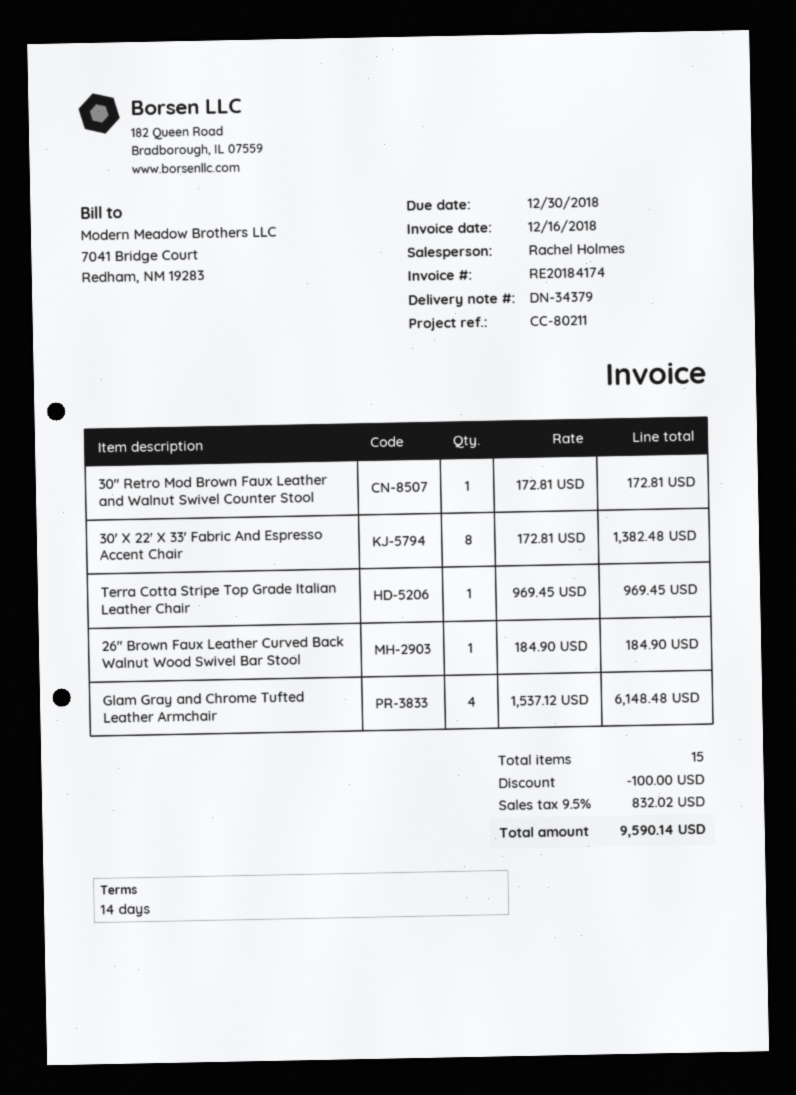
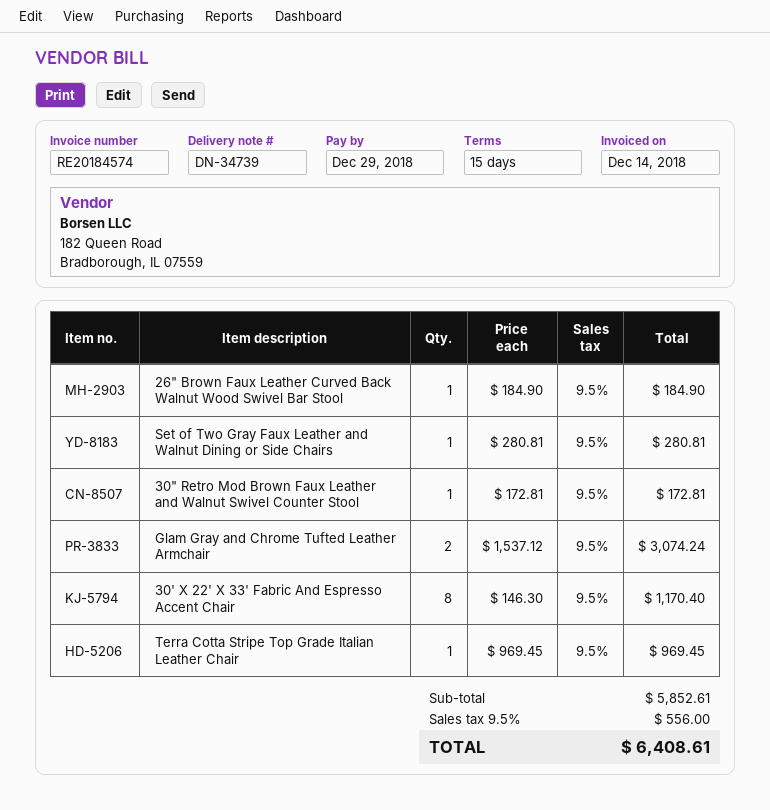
delivery note number: DN-34379 -> DN-34739
invoice number: RE20184174 -> RE20184574
invoice date: 2018-12-16 -> 2018-12-14
payment terms: 14 days -> 15 days
due date: 2018-12-30 -> 2018-12-29
30' X 22' X 33' Fabric And Espresso Accent Chair: 8 x 172.81 = 1382.48 -> 8 x 146.30 = 1170.40
Glam Gray and Chrome Tufted Leather Armchair: 4 x 1537.12 = 6148.48 -> 2 x 1537.12 = 3074.24
Set of Two Gray Faux Leather and Walnut Dining or Side Chairs: none -> 1 x 280.81 = 280.81
discount: 100.00 -> none
tax: 9.5% = 832.02 -> 9.5% = 556.00
total: 9590.14 -> 6408.61

